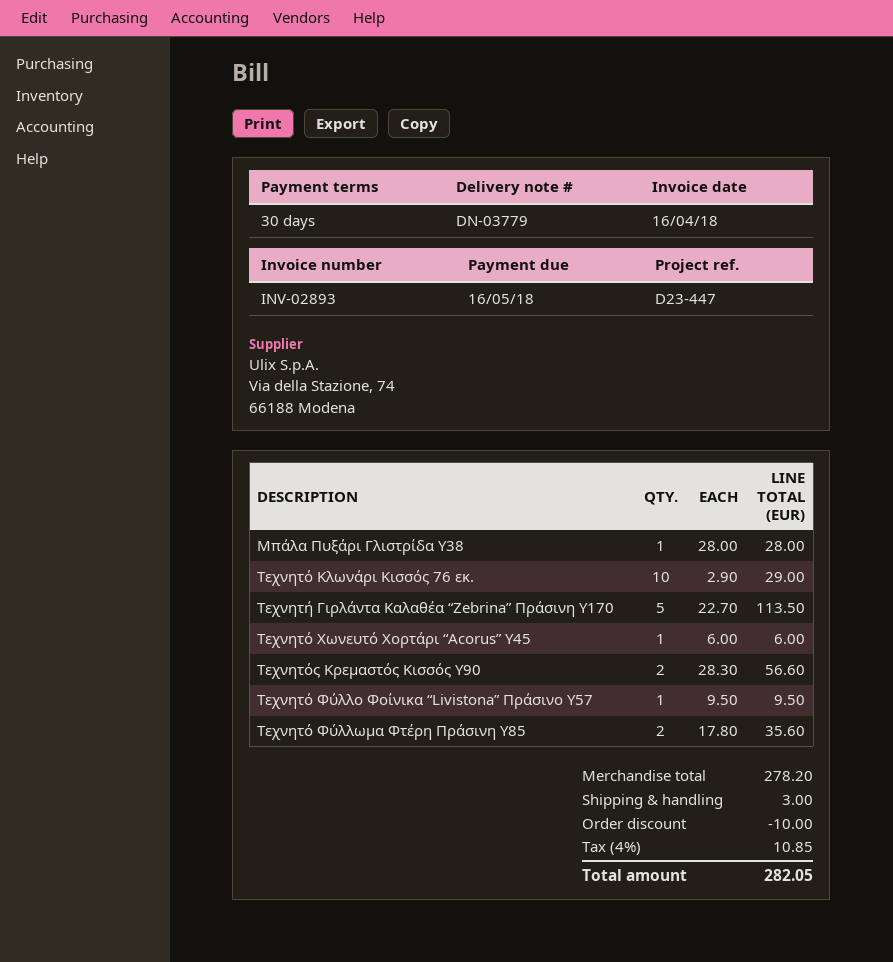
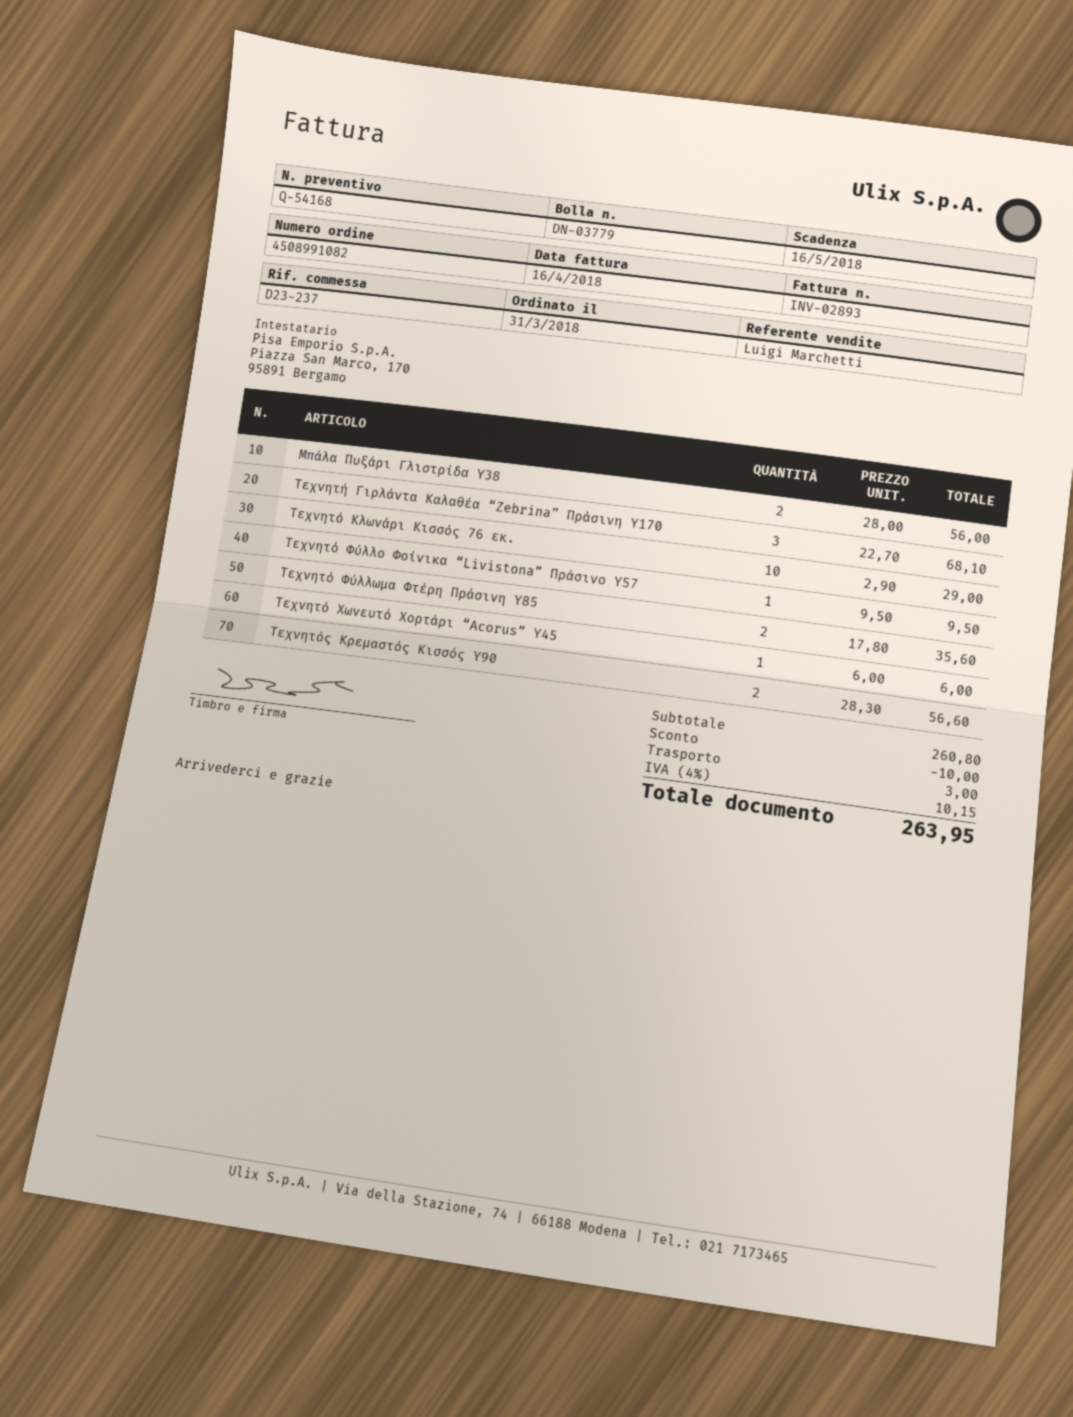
reference: D23-447 -> D23-237
Μπάλα Πυξάρι Γλιστρίδα Υ38: 1 x 28.00 = 28.00 -> 2 x 28.00 = 56.00
Τεχνητή Γιρλάντα Καλαθέα “Zebrina” Πράσινη Υ170: 5 x 22.70 = 113.50 -> 3 x 22.70 = 68.10
subtotal: 278.20 -> 260.80
tax: 4% = 10.85 -> 4% = 10.15
total: 282.05 -> 263.95

